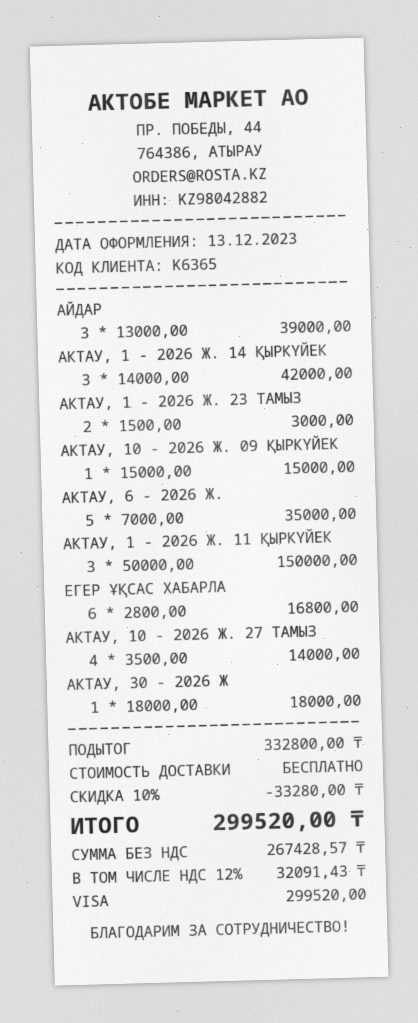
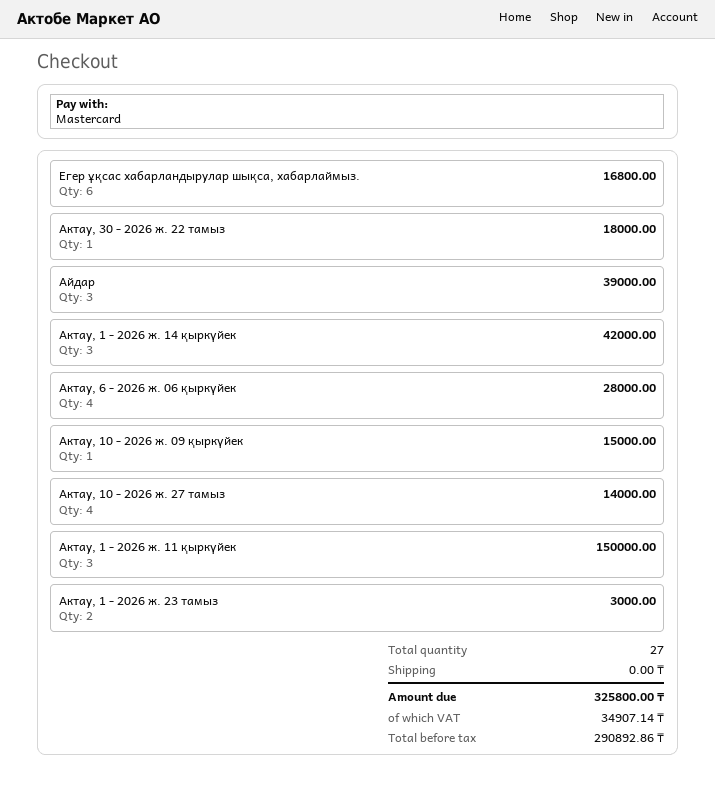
payment method: Visa -> Mastercard
АКТАУ, 6 - 2026 Ж.: 5 for 35000.00 -> 4 for 28000.00
discount: 10% = 33280.00 -> none
net: 267428.57 -> 290892.86
tax: 32091.43 -> 34907.14
total: 299520.00 -> 325800.00

